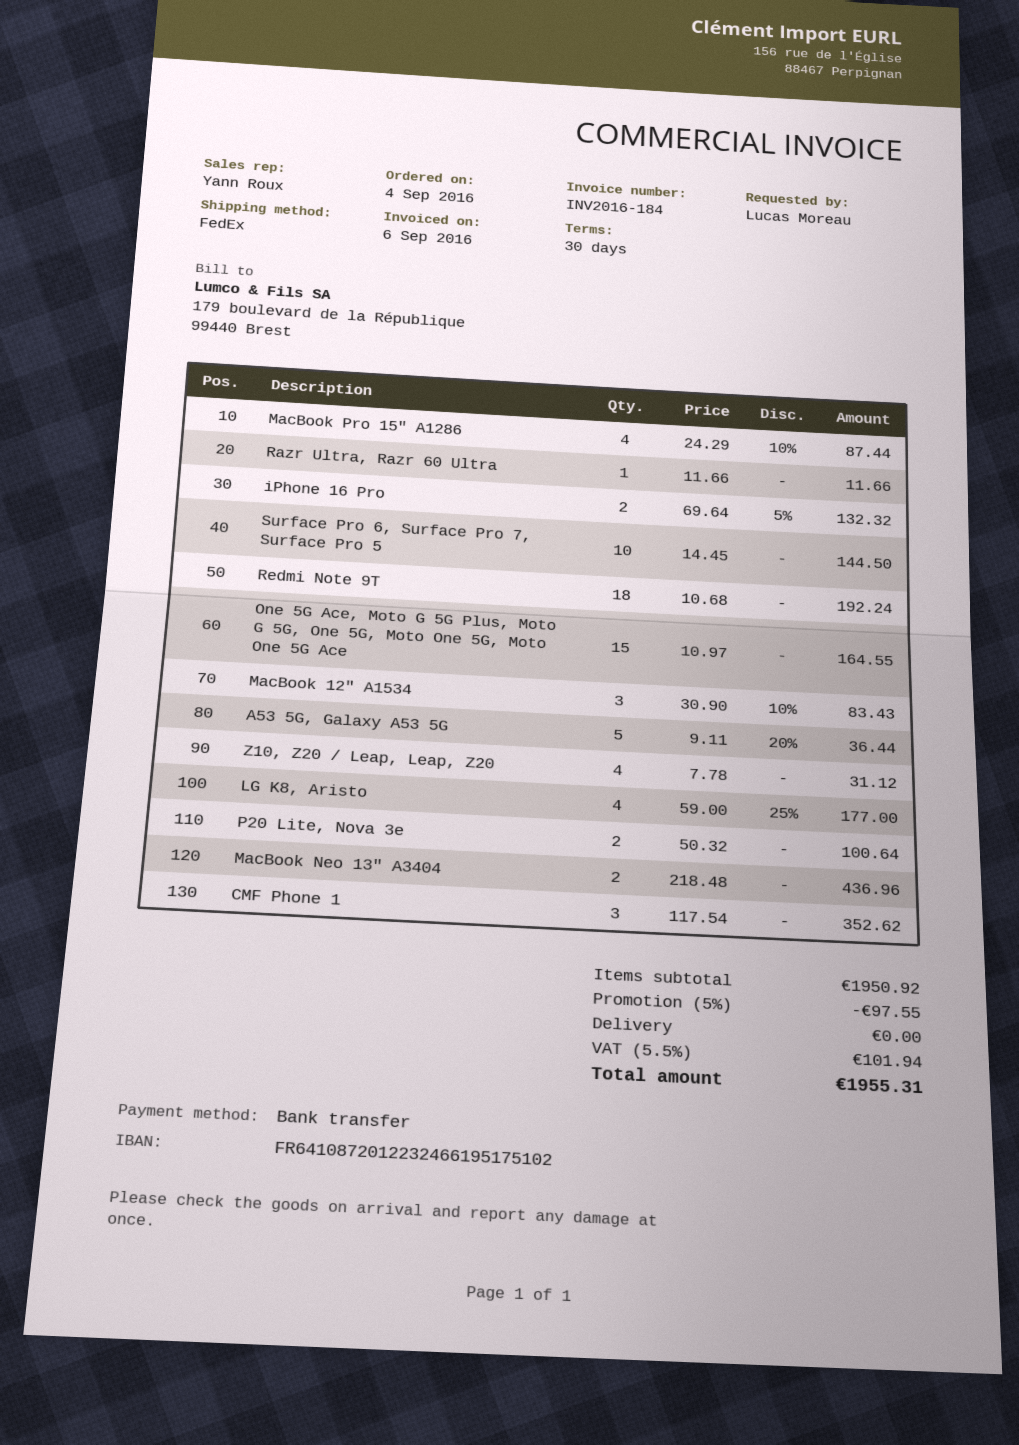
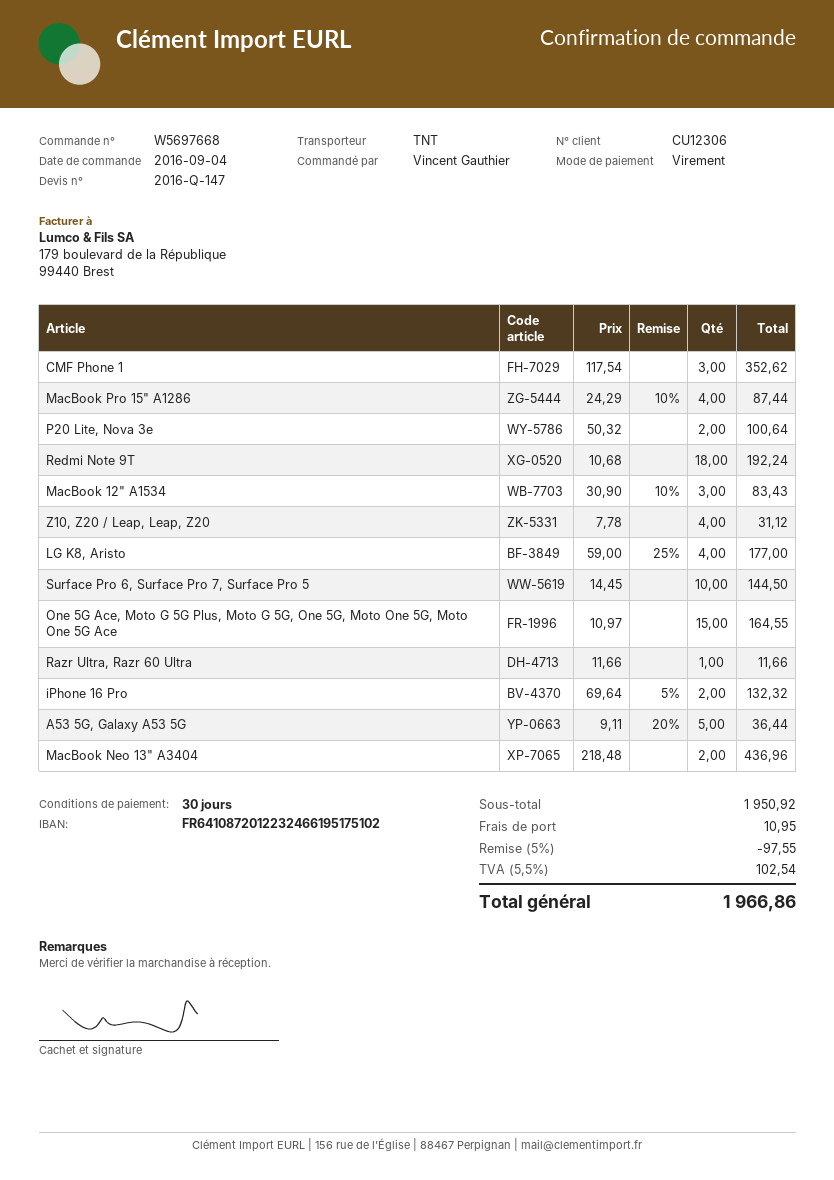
ordered by: Lucas Moreau -> Vincent Gauthier
shipping method: FedEx -> TNT
shipping: 0.00 -> 10.95
tax: 5.5% = 101.94 -> 5.5% = 102.54
total: 1955.31 -> 1966.86

